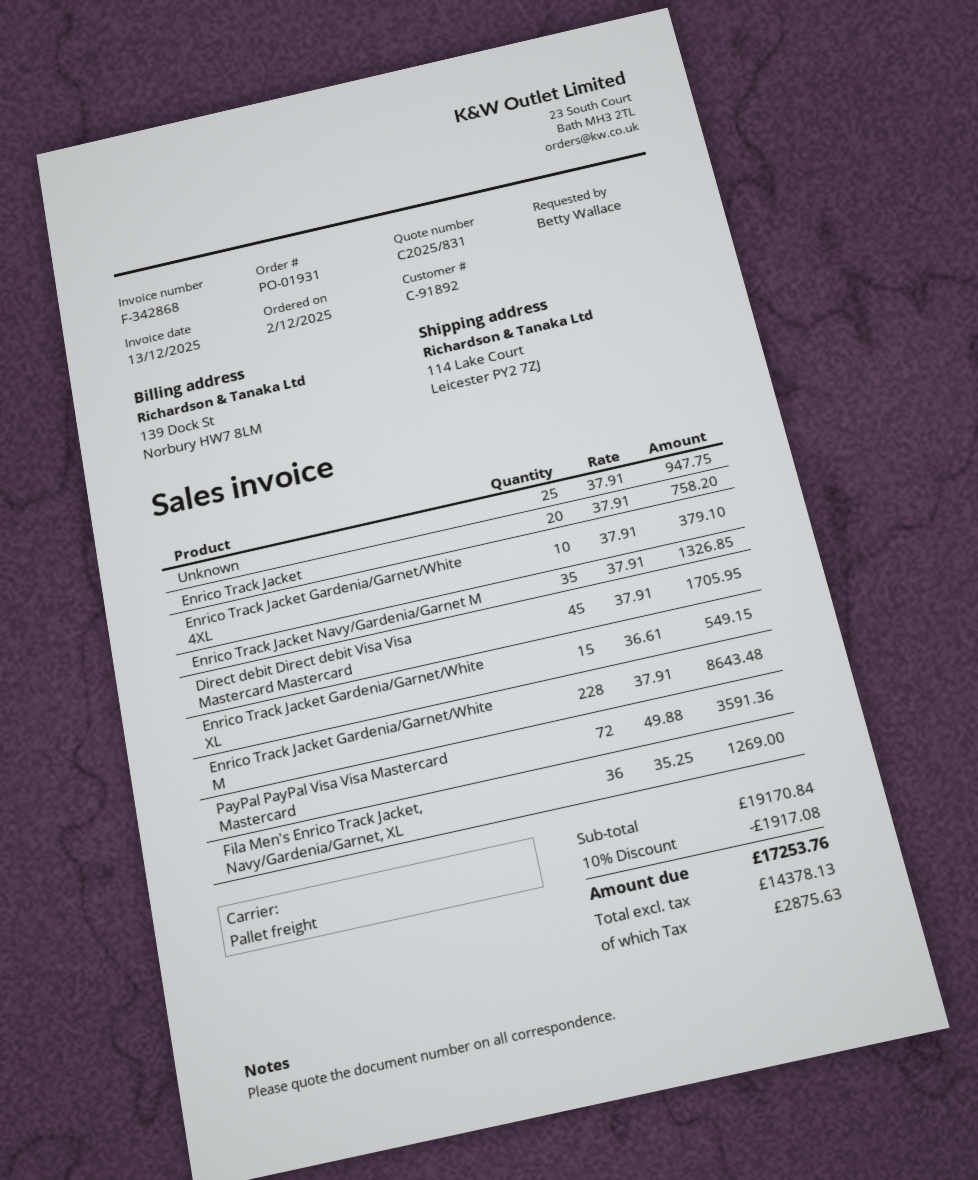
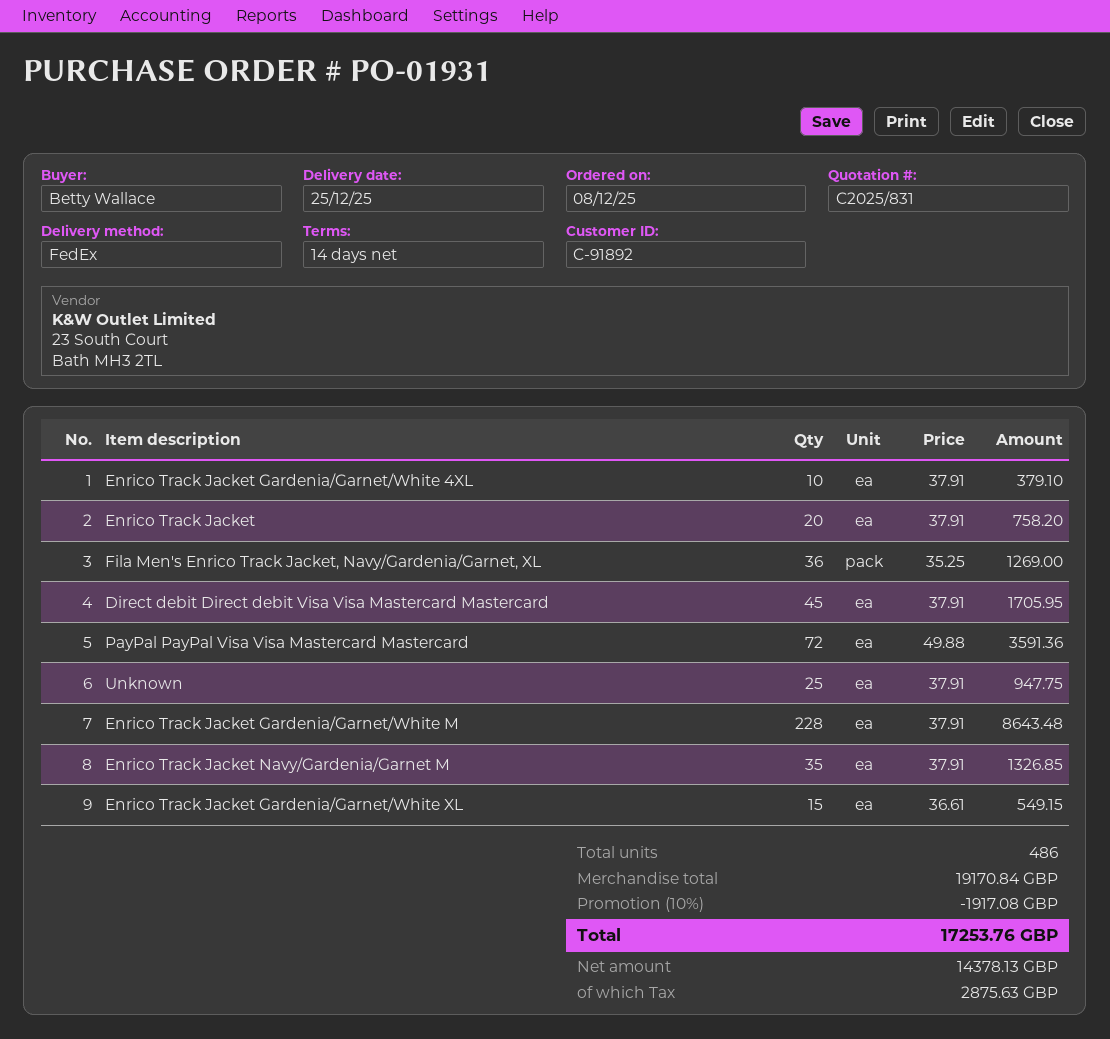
order date: 2025-12-02 -> 2025-12-08
shipping method: pallet freight -> FedEx

